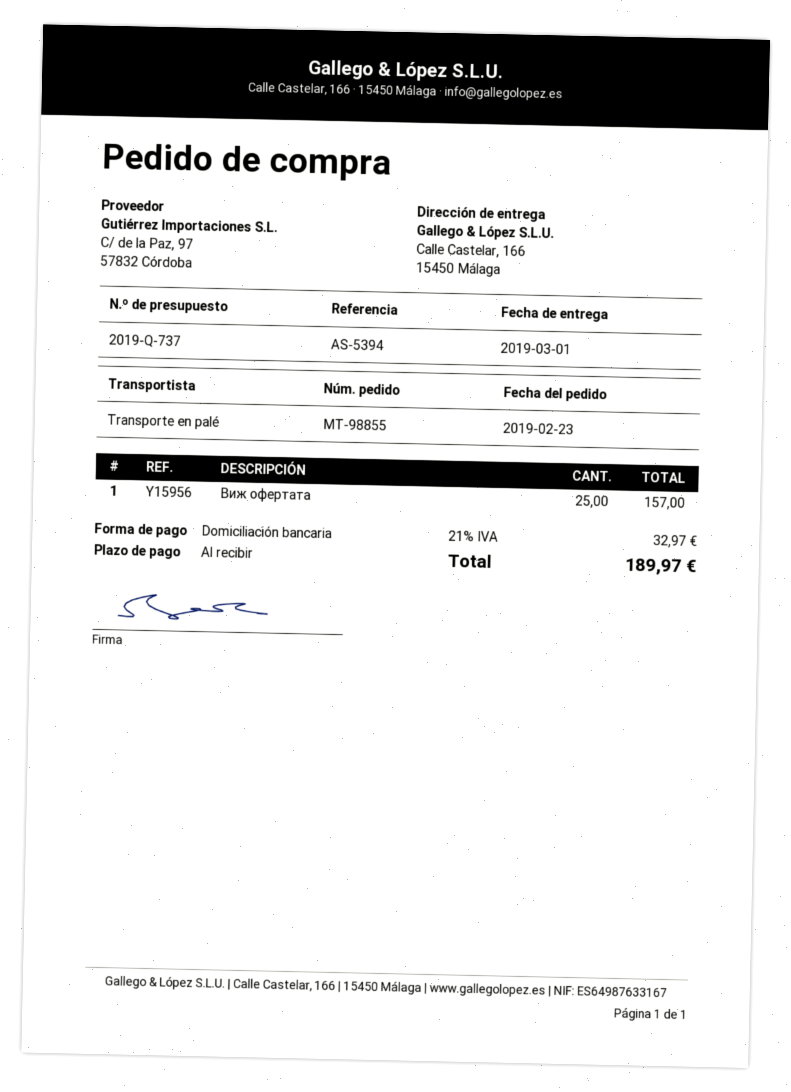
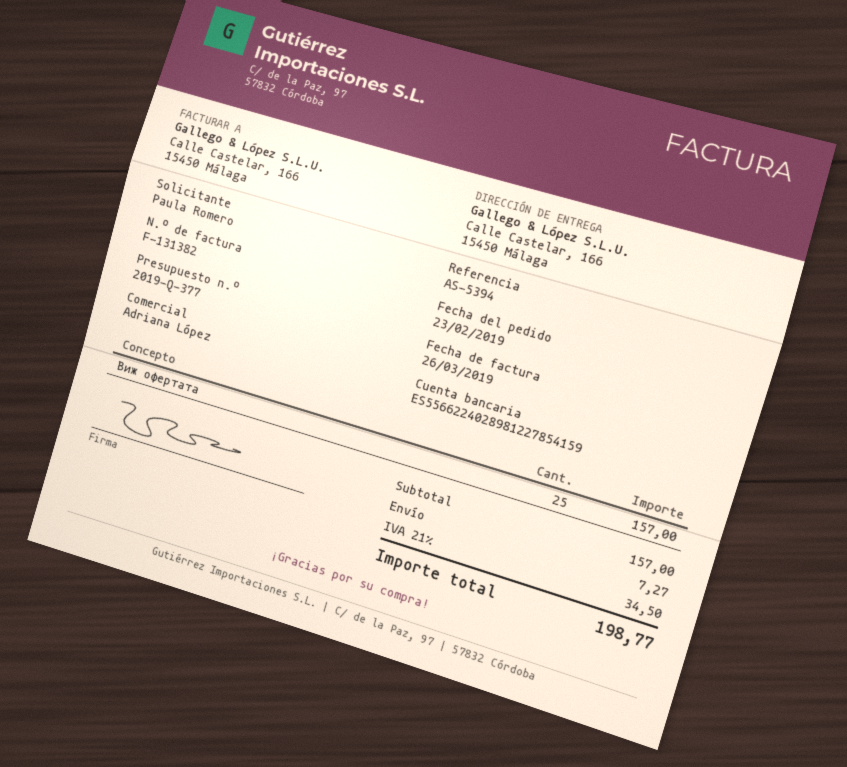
quote number: 2019-Q-737 -> 2019-Q-377
shipping: none -> 7.27
tax: 21% = 32.97 -> 21% = 34.50
total: 189.97 -> 198.77

